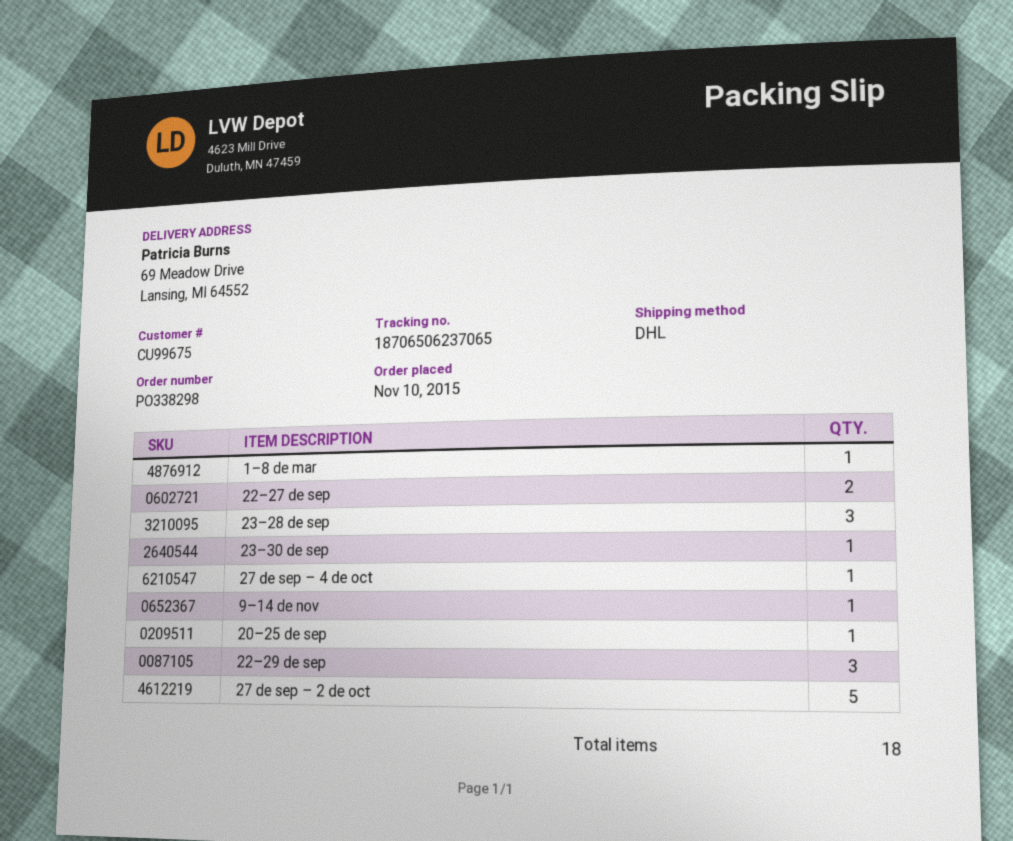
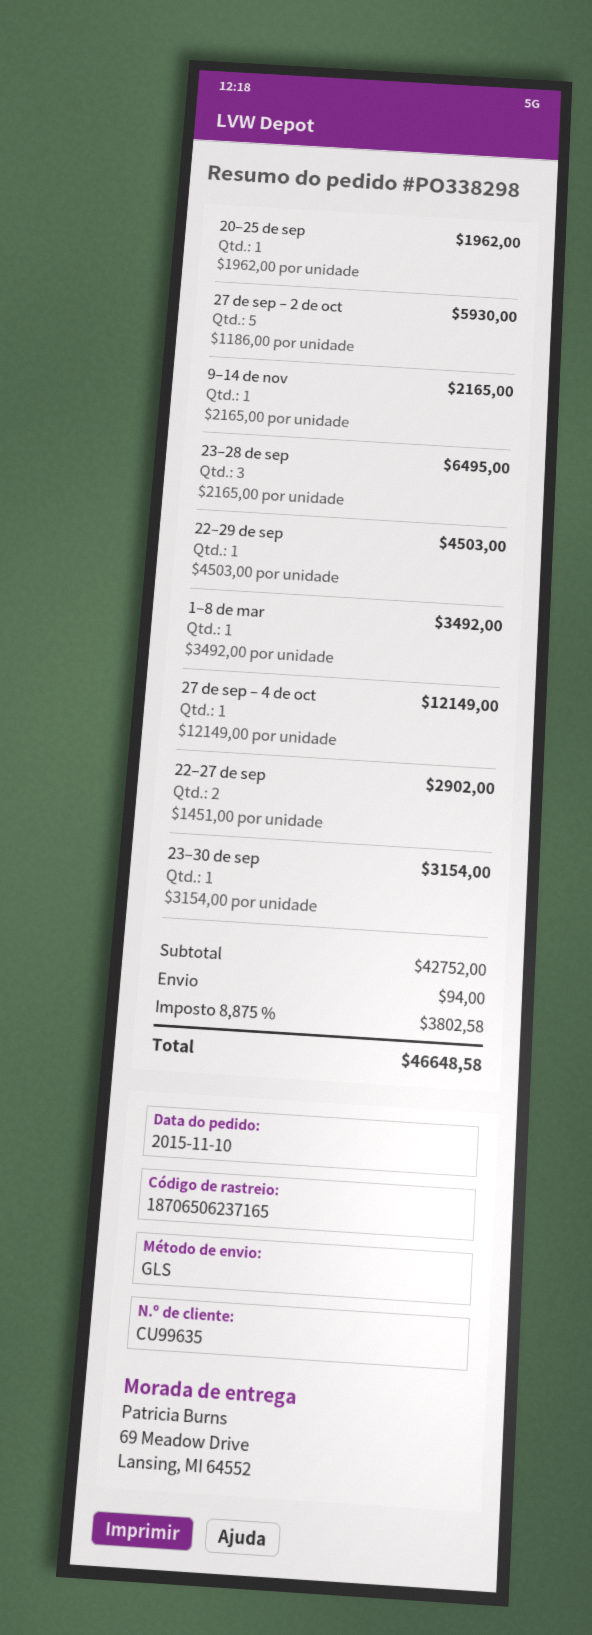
customer number: CU99675 -> CU99635
shipping method: DHL -> GLS
tracking number: 18706506237065 -> 18706506237165
22–29 de sep: 3 -> 1

